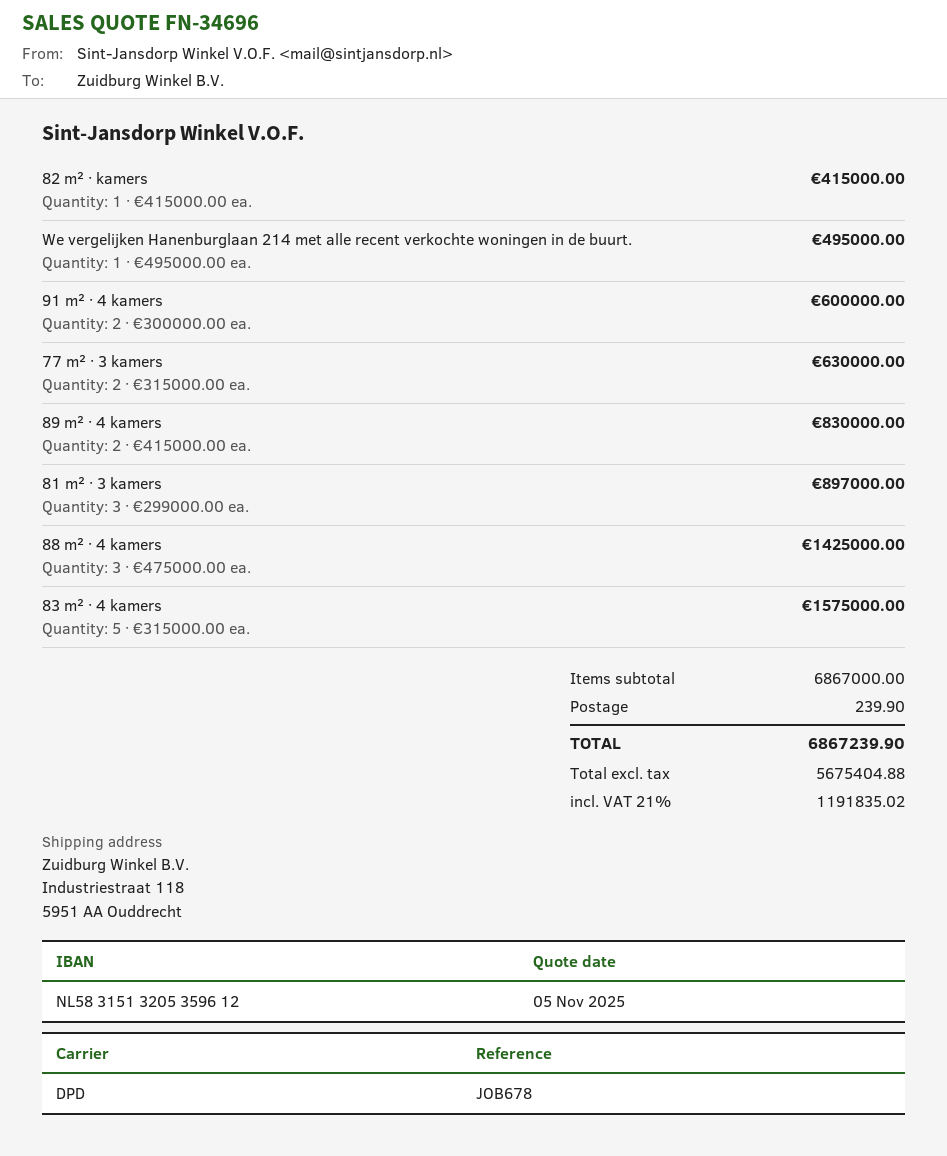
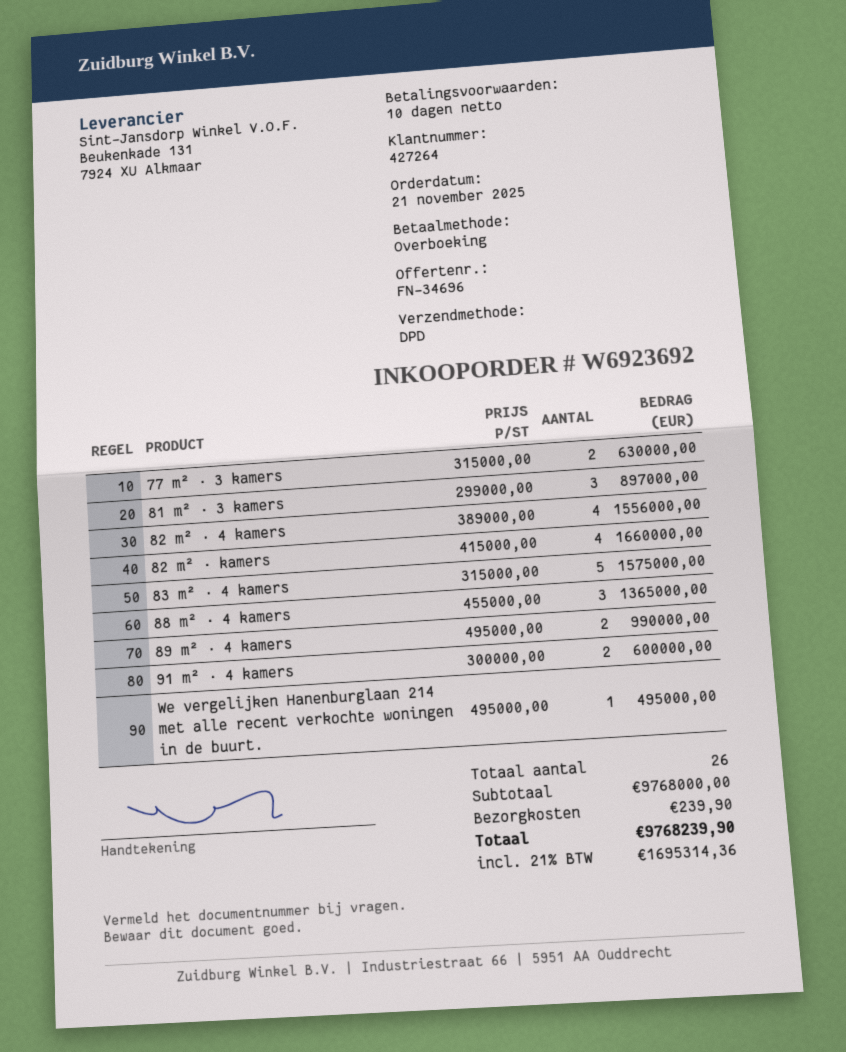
82 m² · kamers: 1 x 415000.00 = 415000.00 -> 4 x 415000.00 = 1660000.00
89 m² · 4 kamers: 2 x 415000.00 = 830000.00 -> 2 x 495000.00 = 990000.00
88 m² · 4 kamers: 3 x 475000.00 = 1425000.00 -> 3 x 455000.00 = 1365000.00
82 m² · 4 kamers: none -> 4 x 389000.00 = 1556000.00
subtotal: 6867000.00 -> 9768000.00
tax: 21% = 1191835.02 -> 21% = 1695314.36
total: 6867239.90 -> 9768239.90

